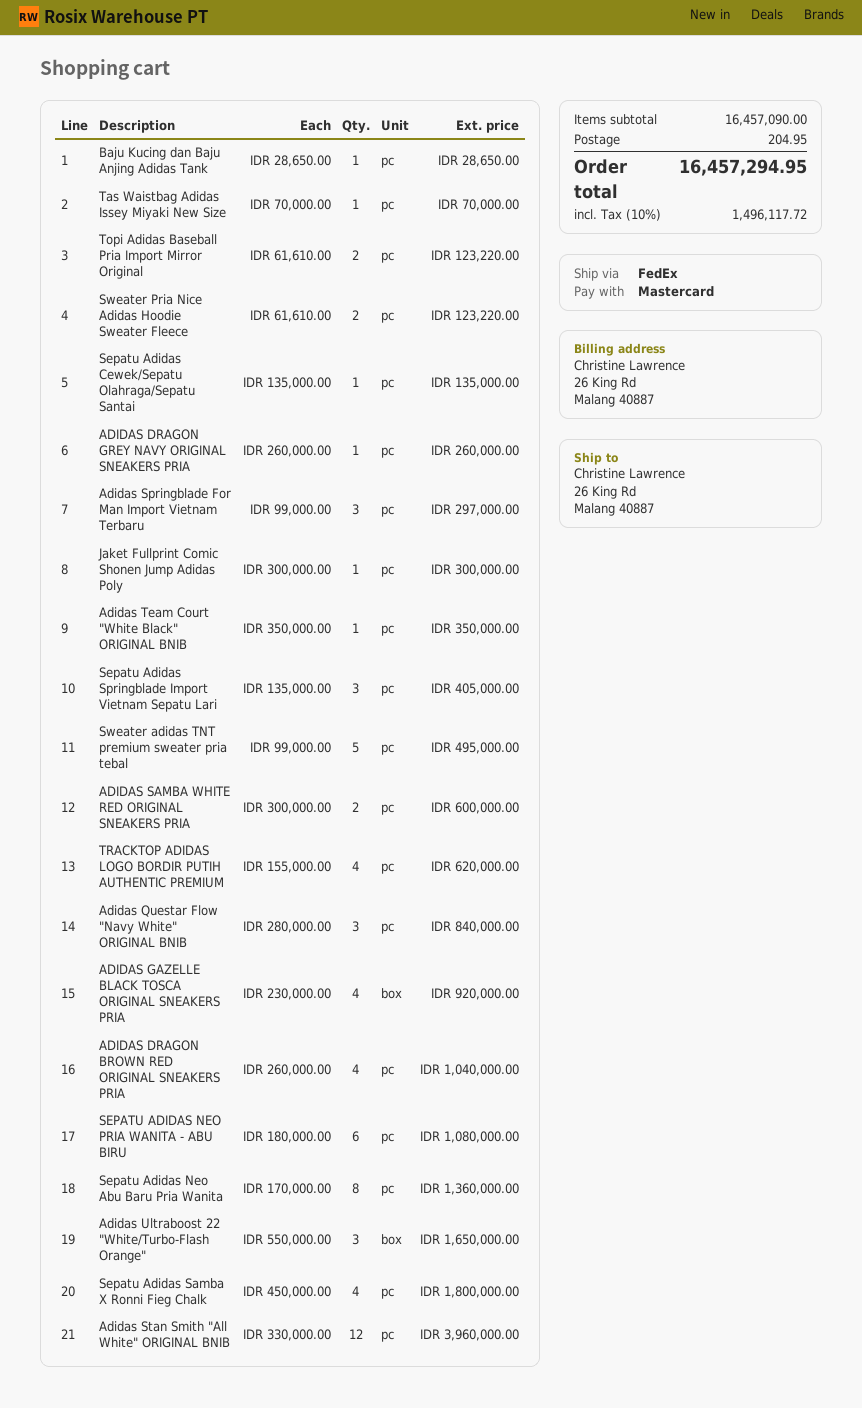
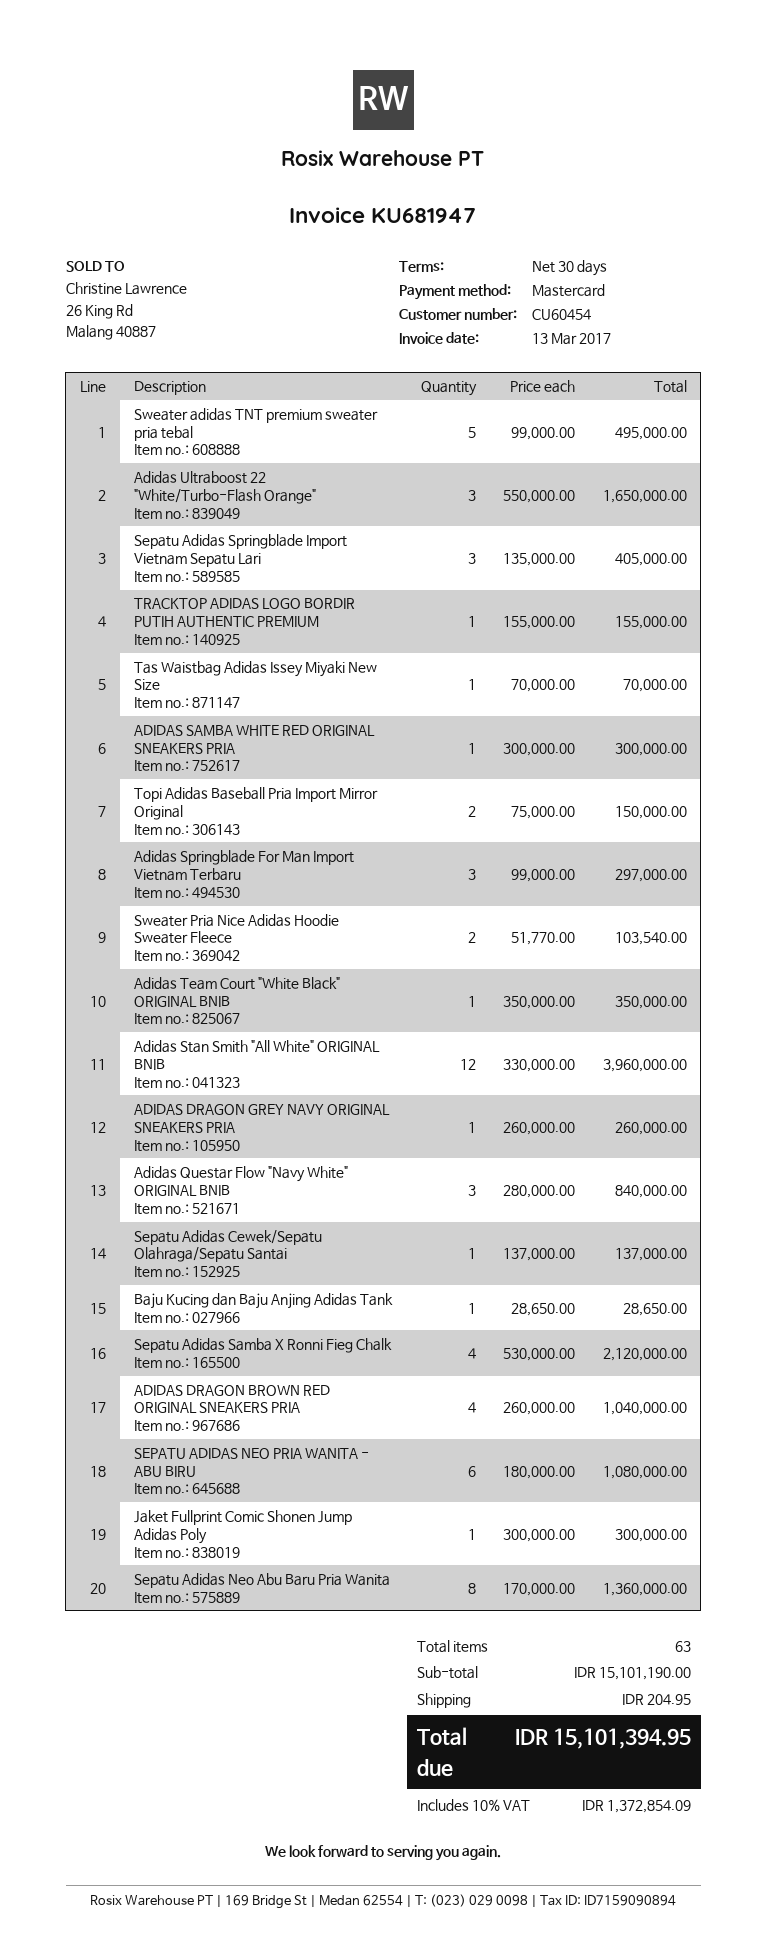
Topi Adidas Baseball Pria Import Mirror Original: 2 x 61610.00 = 123220.00 -> 2 x 75000.00 = 150000.00
Sweater Pria Nice Adidas Hoodie Sweater Fleece: 2 x 61610.00 = 123220.00 -> 2 x 51770.00 = 103540.00
Sepatu Adidas Cewek/Sepatu Olahraga/Sepatu Santai: 1 x 135000.00 = 135000.00 -> 1 x 137000.00 = 137000.00
ADIDAS SAMBA WHITE RED ORIGINAL SNEAKERS PRIA: 2 x 300000.00 = 600000.00 -> 1 x 300000.00 = 300000.00
TRACKTOP ADIDAS LOGO BORDIR PUTIH AUTHENTIC PREMIUM: 4 x 155000.00 = 620000.00 -> 1 x 155000.00 = 155000.00
ADIDAS GAZELLE BLACK TOSCA ORIGINAL SNEAKERS PRIA: 4 x 230000.00 = 920000.00 -> none
Sepatu Adidas Samba X Ronni Fieg Chalk: 4 x 450000.00 = 1800000.00 -> 4 x 530000.00 = 2120000.00
subtotal: 16457090.00 -> 15101190.00
tax: 10% = 1496117.72 -> 10% = 1372854.09
total: 16457294.95 -> 15101394.95

